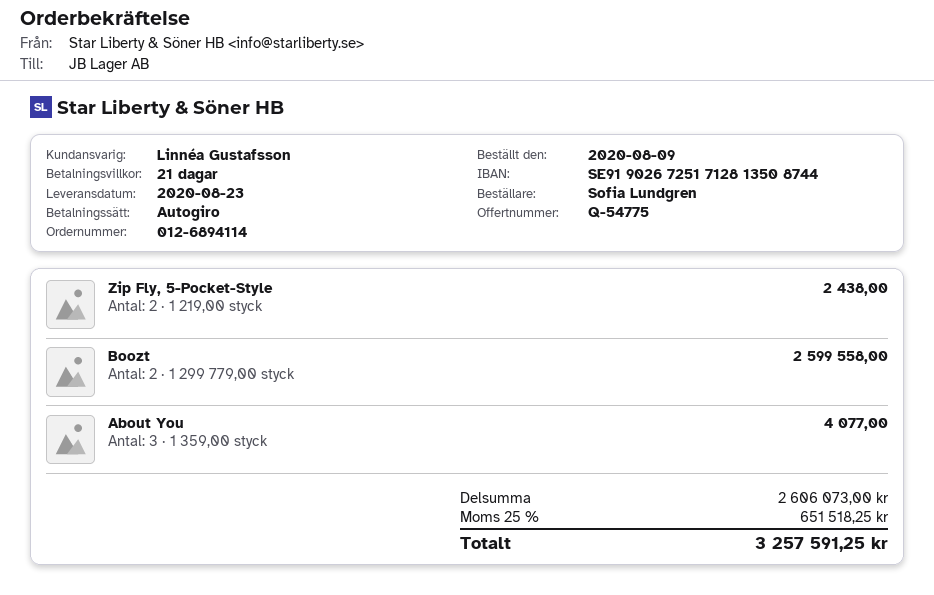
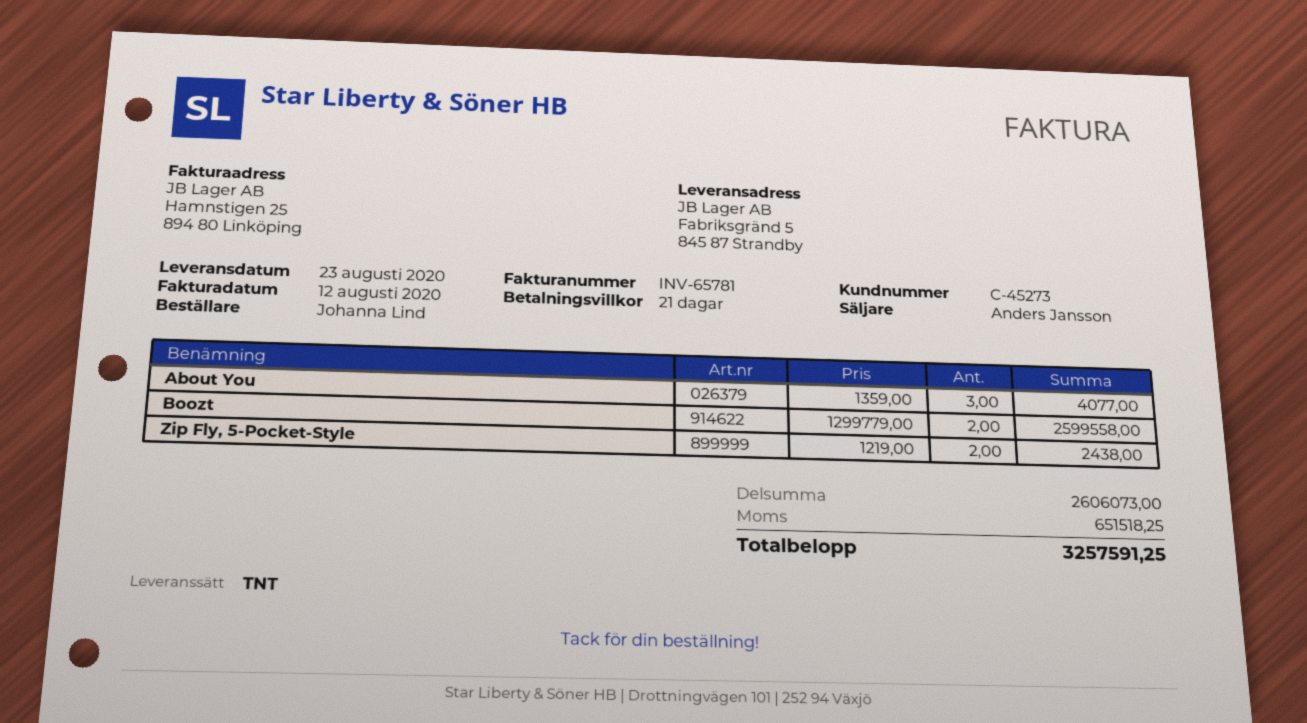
ordered by: Sofia Lundgren -> Johanna Lind
sales rep: Linnéa Gustafsson -> Anders Jansson

